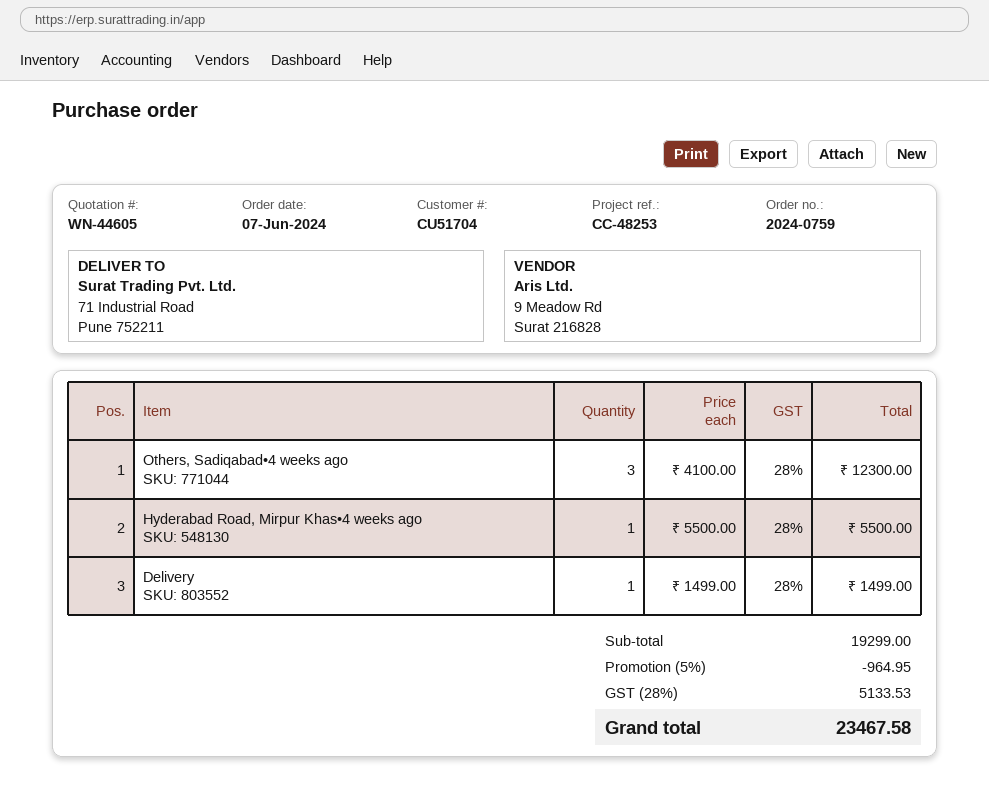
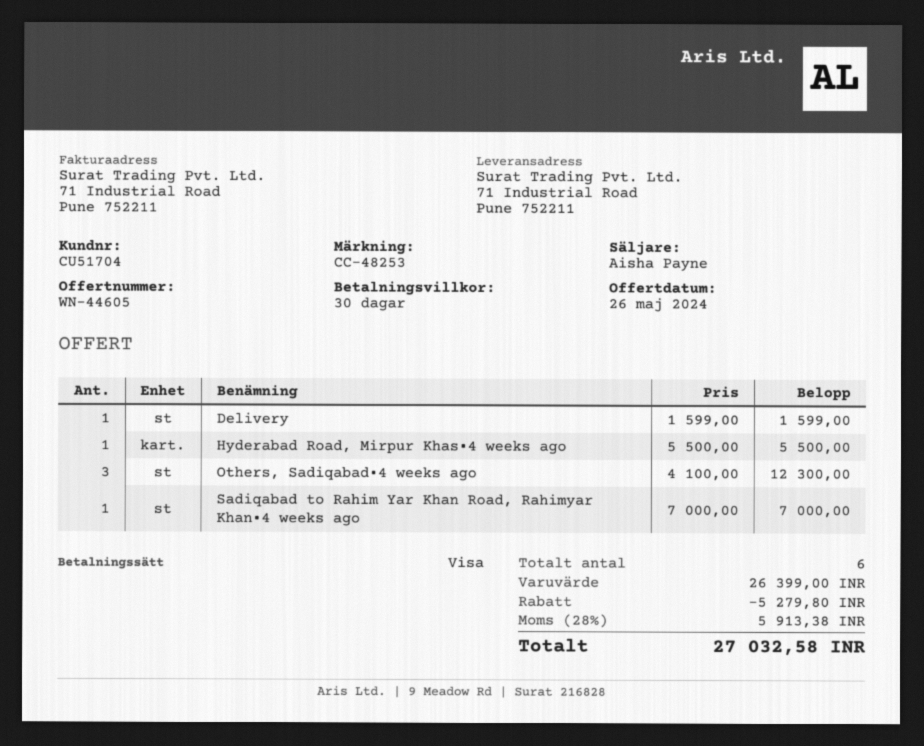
Delivery: 1 x 1499.00 = 1499.00 -> 1 x 1599.00 = 1599.00
Sadiqabad to Rahim Yar Khan Road, Rahimyar Khan•4 weeks ago: none -> 1 x 7000.00 = 7000.00
subtotal: 19299.00 -> 26399.00
discount: 964.95 -> 5279.80
tax: 28% = 5133.53 -> 28% = 5913.38
total: 23467.58 -> 27032.58

